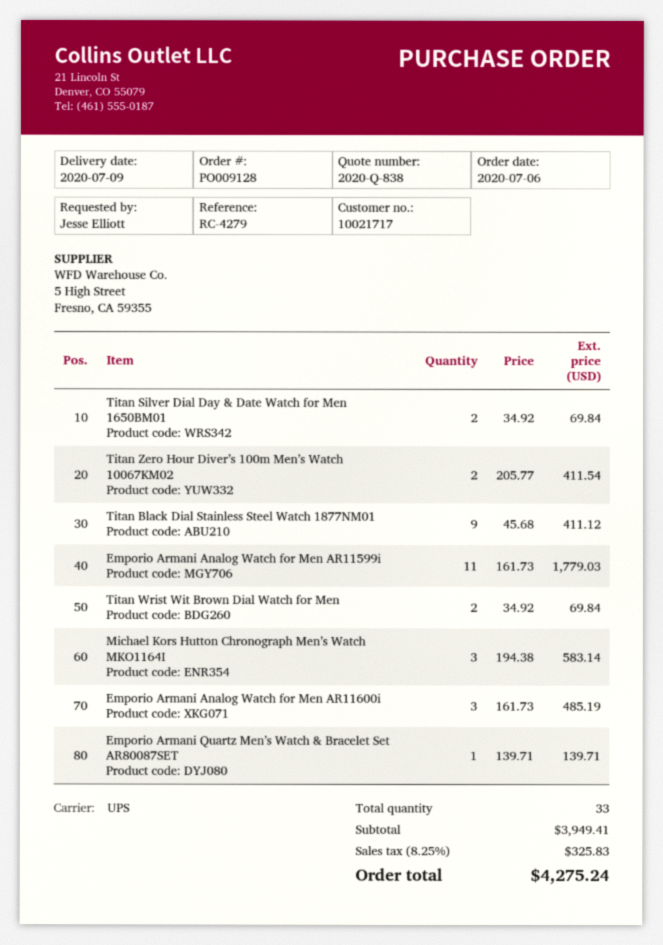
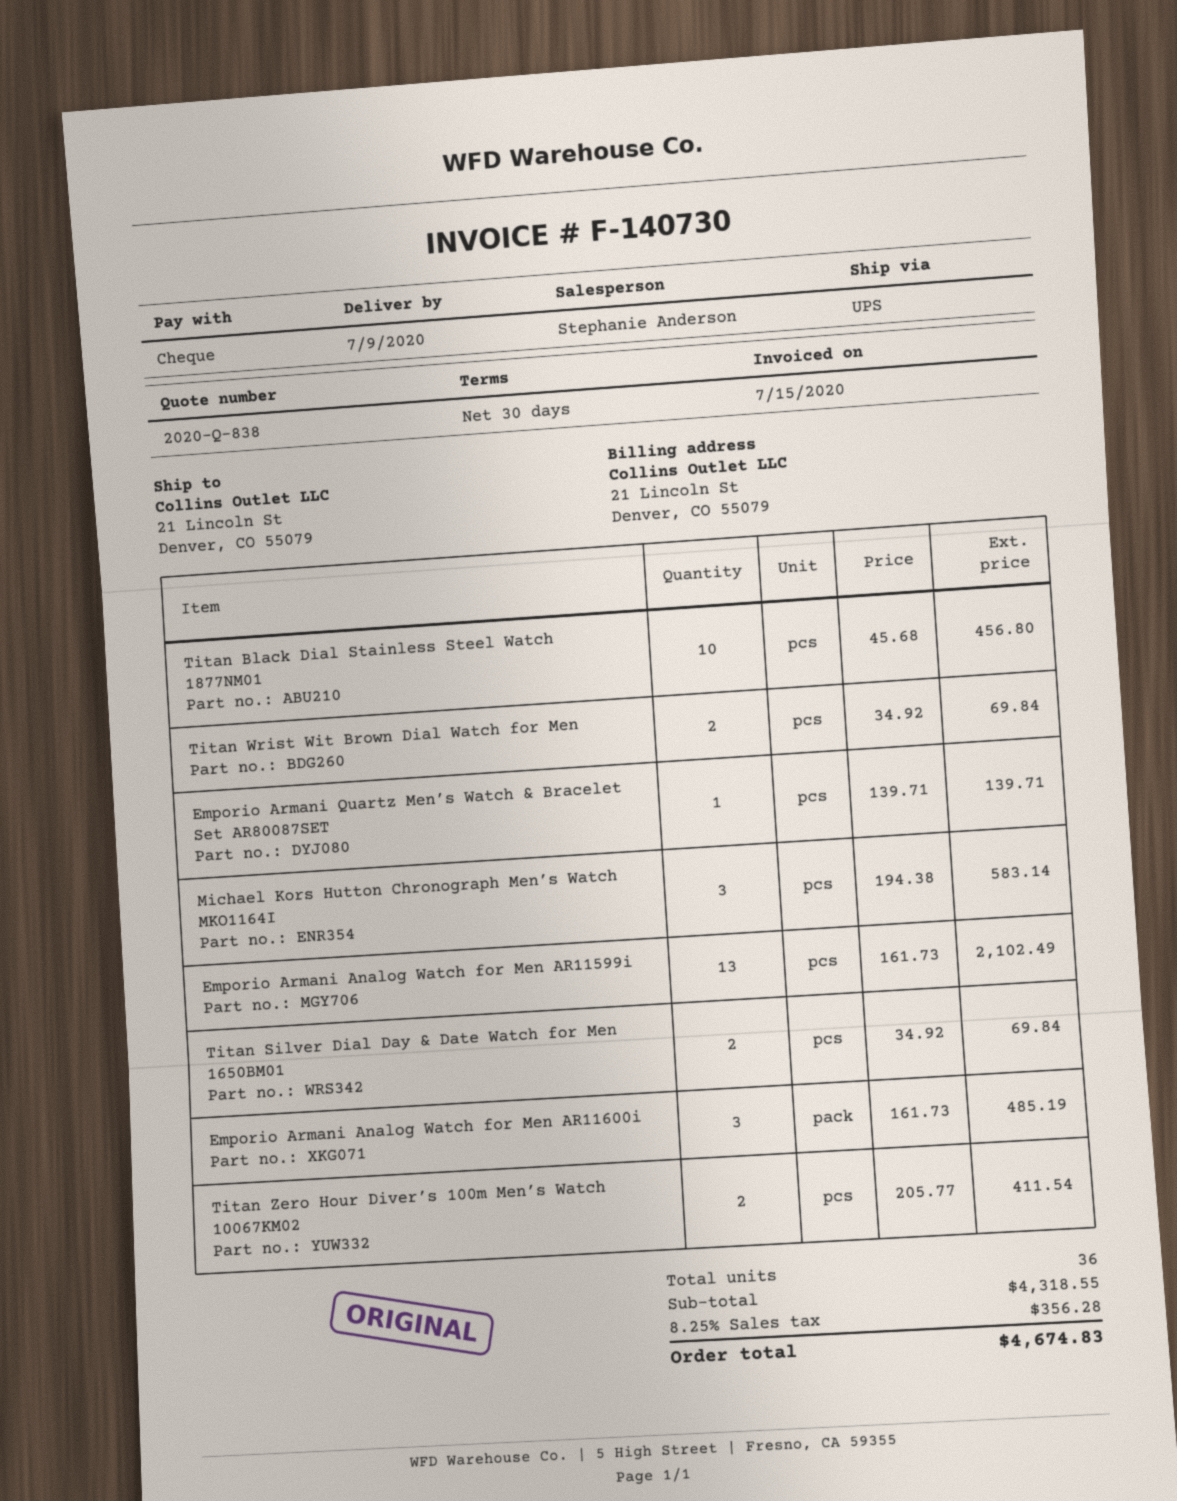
Titan Black Dial Stainless Steel Watch 1877NM01: 9 x 45.68 = 411.12 -> 10 x 45.68 = 456.80
Emporio Armani Analog Watch for Men AR11599i: 11 x 161.73 = 1779.03 -> 13 x 161.73 = 2102.49
total quantity: 33 -> 36
subtotal: 3949.41 -> 4318.55
tax: 8.25% = 325.83 -> 8.25% = 356.28
total: 4275.24 -> 4674.83

